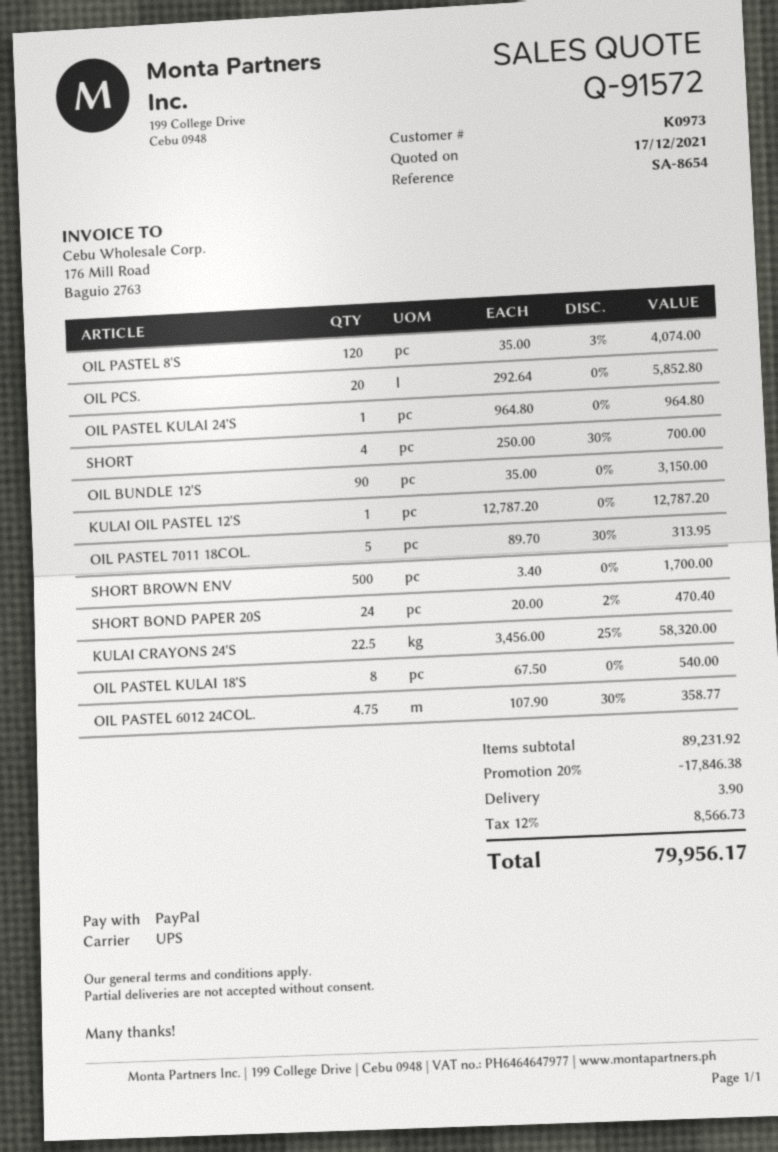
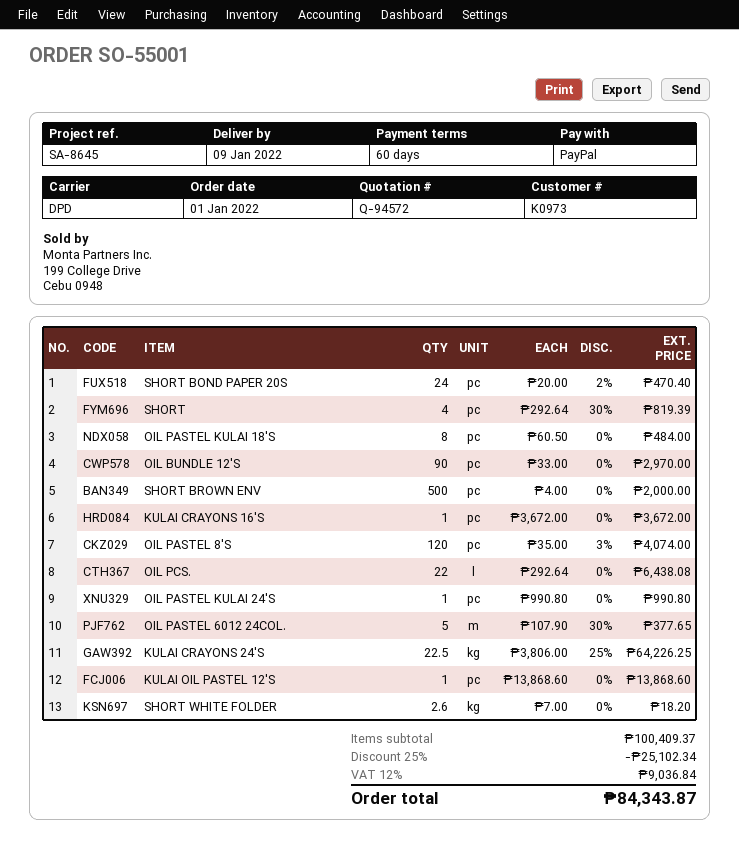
quote number: Q-91572 -> Q-94572
reference: SA-8654 -> SA-8645
shipping method: UPS -> DPD
OIL PCS.: 20 x 292.64 = 5852.80 -> 22 x 292.64 = 6438.08
OIL PASTEL KULAI 24'S: 1 x 964.80 = 964.80 -> 1 x 990.80 = 990.80
SHORT: 4 x 250.00 - 30% = 700.00 -> 4 x 292.64 - 30% = 819.39
OIL BUNDLE 12'S: 90 x 35.00 = 3150.00 -> 90 x 33.00 = 2970.00
KULAI OIL PASTEL 12'S: 1 x 12787.20 = 12787.20 -> 1 x 13868.60 = 13868.60
OIL PASTEL 7011 18COL.: 5 x 89.70 - 30% = 313.95 -> none
SHORT BROWN ENV: 500 x 3.40 = 1700.00 -> 500 x 4.00 = 2000.00
KULAI CRAYONS 24'S: 22.5 x 3456.00 - 25% = 58320.00 -> 22.5 x 3806.00 - 25% = 64226.25
OIL PASTEL KULAI 18'S: 8 x 67.50 = 540.00 -> 8 x 60.50 = 484.00
OIL PASTEL 6012 24COL.: 4.75 x 107.90 - 30% = 358.77 -> 5 x 107.90 - 30% = 377.65
KULAI CRAYONS 16'S: none -> 1 x 3672.00 = 3672.00
SHORT WHITE FOLDER: none -> 2.6 x 7.00 = 18.20
subtotal: 89231.92 -> 100409.37
discount: 20% = 17846.38 -> 25% = 25102.34
shipping: 3.90 -> none
tax: 12% = 8566.73 -> 12% = 9036.84
total: 79956.17 -> 84343.87

